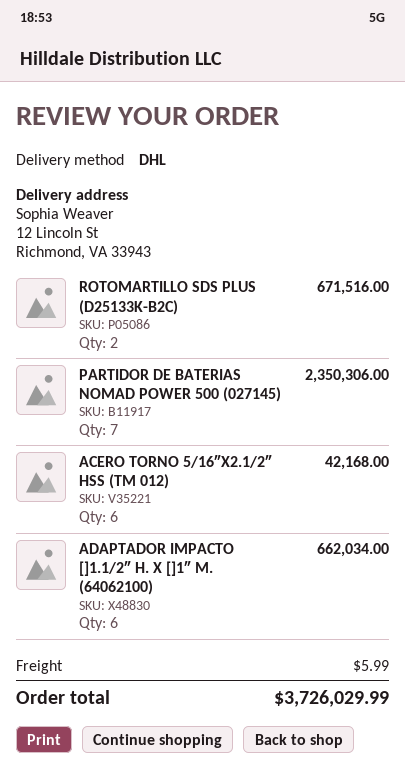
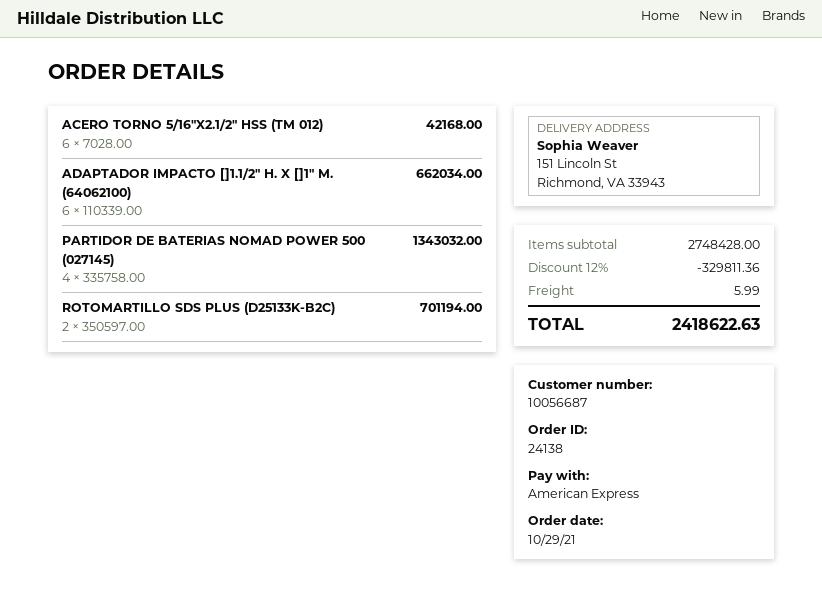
ship to: 12 Lincoln St, Richmond, VA 33943 -> 151 Lincoln St, Richmond, VA 33943
ROTOMARTILLO SDS PLUS (D25133K-B2C): 2 for 671516.00 -> 2 for 701194.00
PARTIDOR DE BATERIAS NOMAD POWER 500 (027145): 7 for 2350306.00 -> 4 for 1343032.00
discount: none -> 12% = 329811.36
total: 3726029.99 -> 2418622.63

